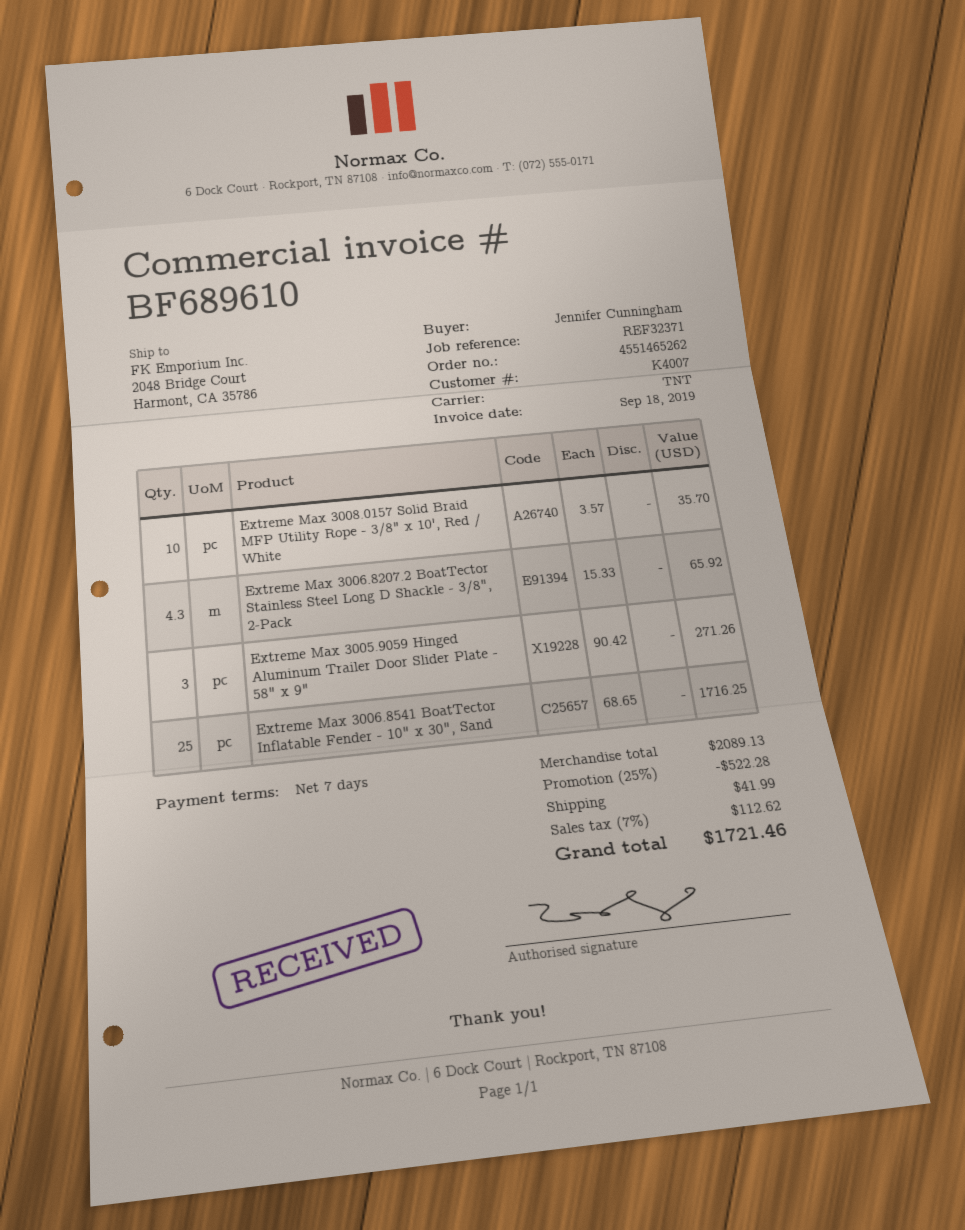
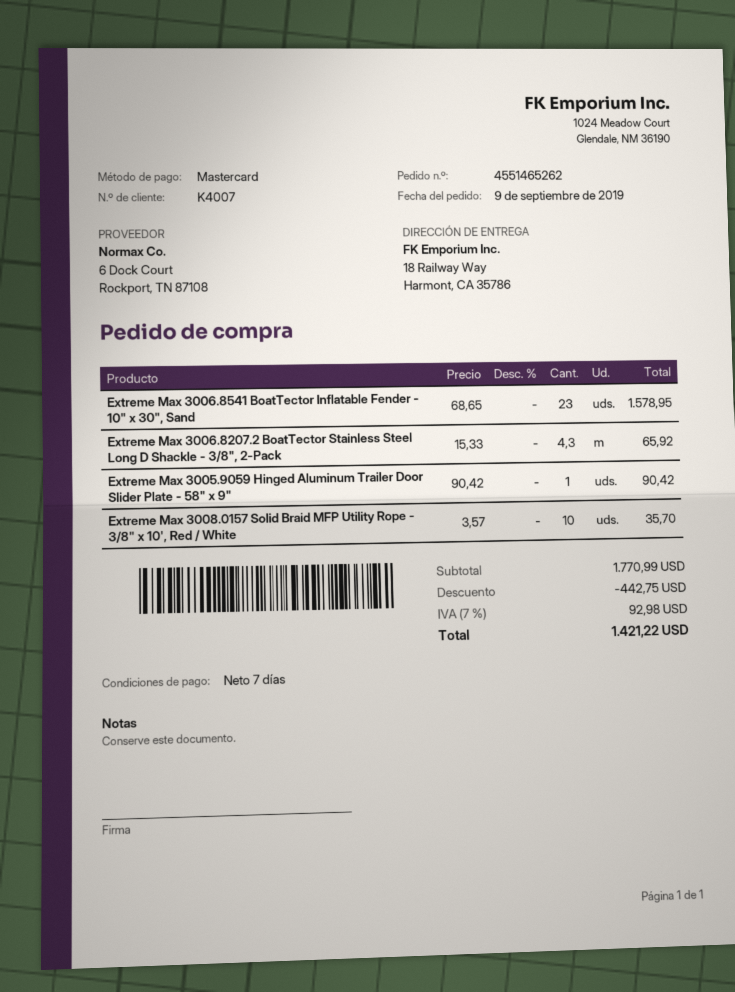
ship to: 2048 Bridge Court, Harmont, CA 35786 -> 18 Railway Way, Harmont, CA 35786
Extreme Max 3005.9059 Hinged Aluminum Trailer Door Slider Plate - 58" x 9": 3 x 90.42 = 271.26 -> 1 x 90.42 = 90.42
Extreme Max 3006.8541 BoatTector Inflatable Fender - 10" x 30", Sand: 25 x 68.65 = 1716.25 -> 23 x 68.65 = 1578.95
subtotal: 2089.13 -> 1770.99
discount: 522.28 -> 442.75
shipping: 41.99 -> none
tax: 7% = 112.62 -> 7% = 92.98
total: 1721.46 -> 1421.22

